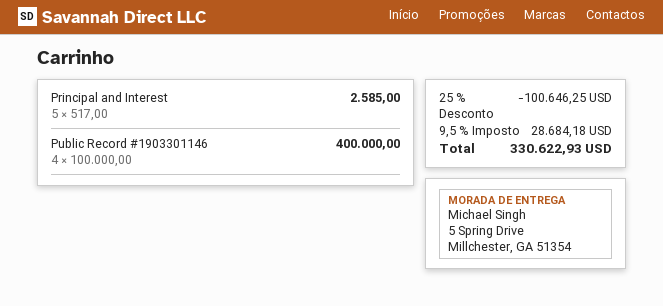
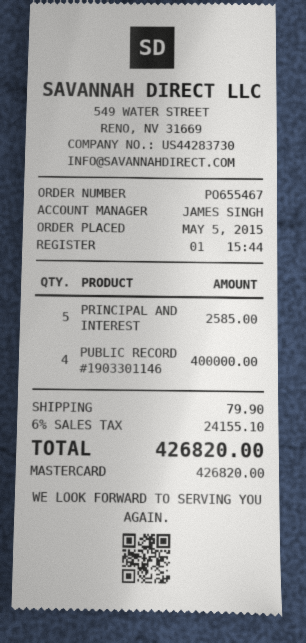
discount: 25% = 100646.25 -> none
shipping: none -> 79.90
tax: 9.5% = 28684.18 -> 6% = 24155.10
total: 330622.93 -> 426820.00

